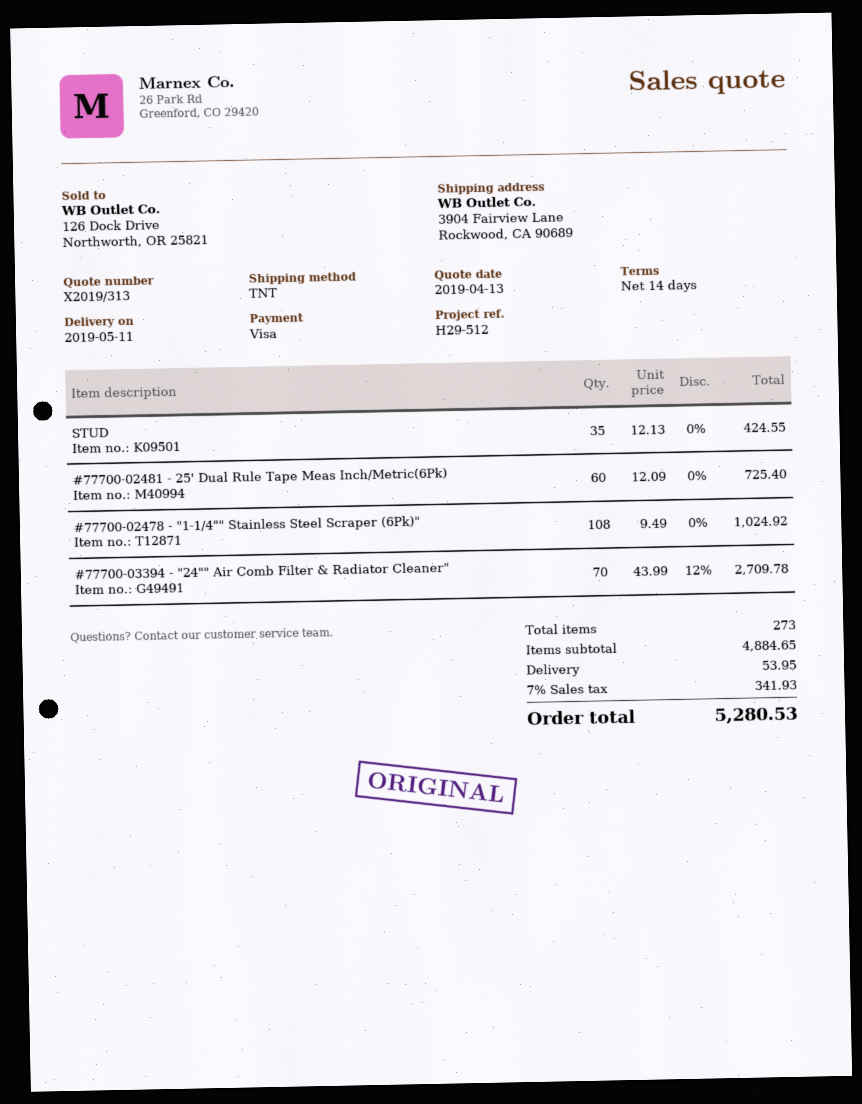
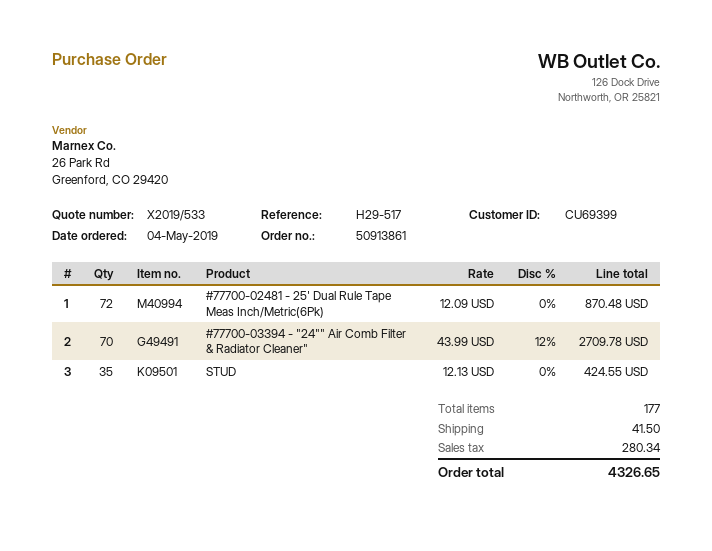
quote number: X2019/313 -> X2019/533
reference: H29-512 -> H29-517
#77700-02481 - 25' Dual Rule Tape Meas Inch/Metric(6Pk): 60 x 12.09 = 725.40 -> 72 x 12.09 = 870.48
#77700-02478 - "1-1/4"" Stainless Steel Scraper (6Pk)": 108 x 9.49 = 1024.92 -> none
total quantity: 273 -> 177
shipping: 53.95 -> 41.50
tax: 341.93 -> 280.34
total: 5280.53 -> 4326.65

